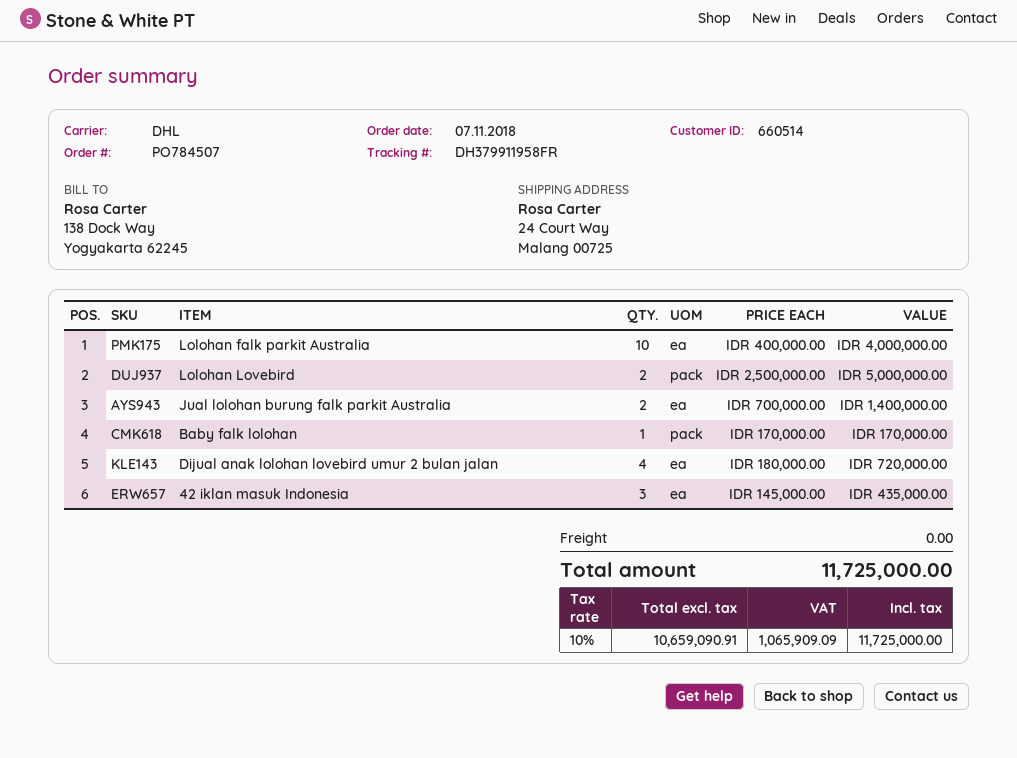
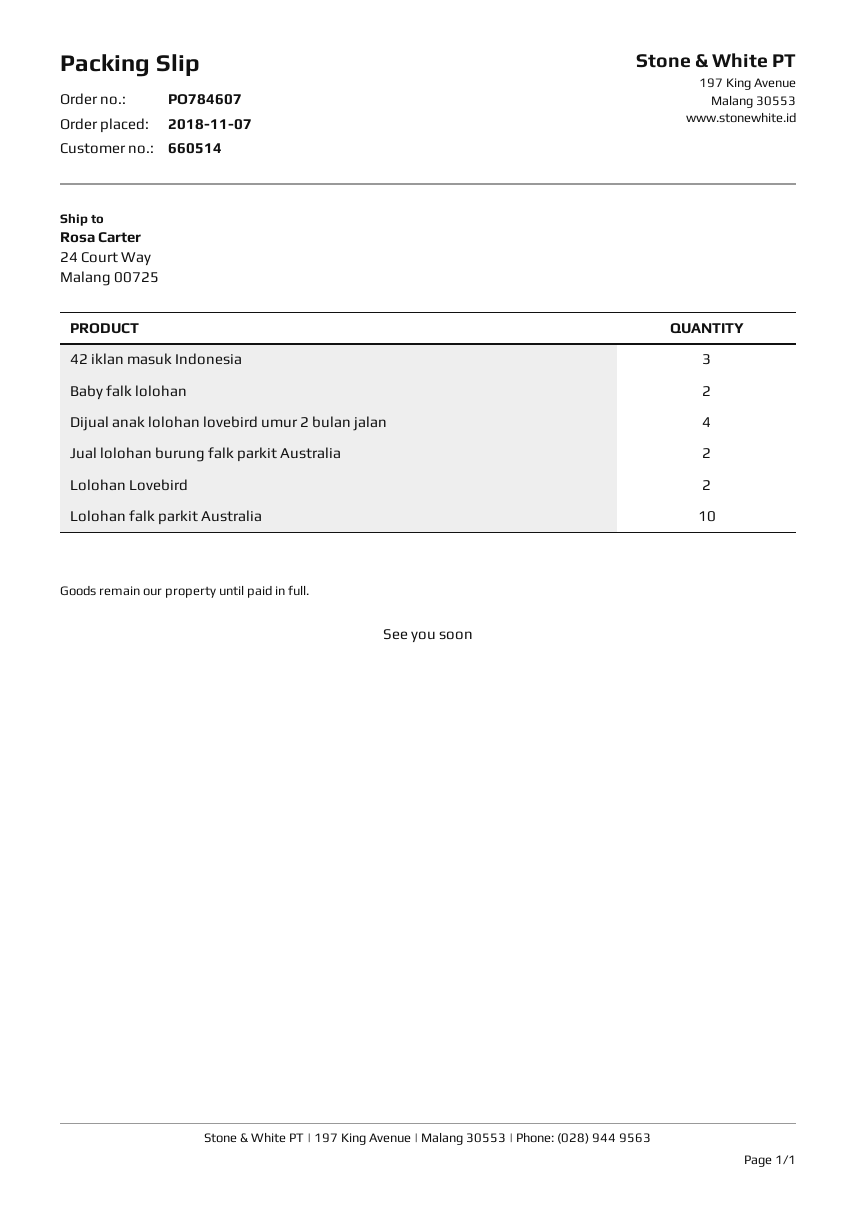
order number: PO784507 -> PO784607
Baby falk lolohan: 1 -> 2

